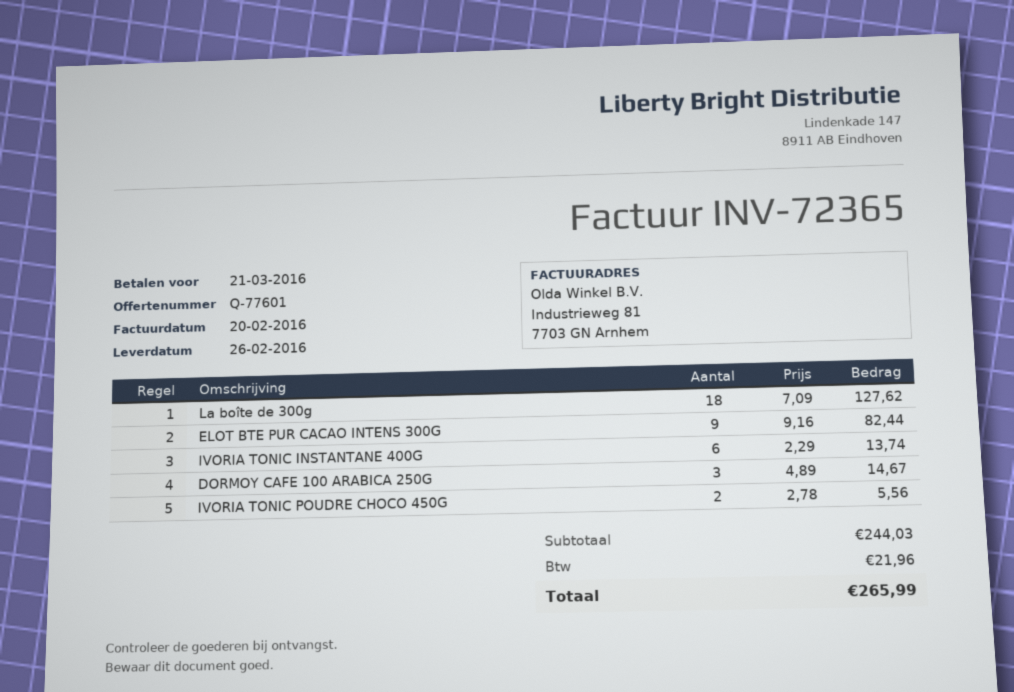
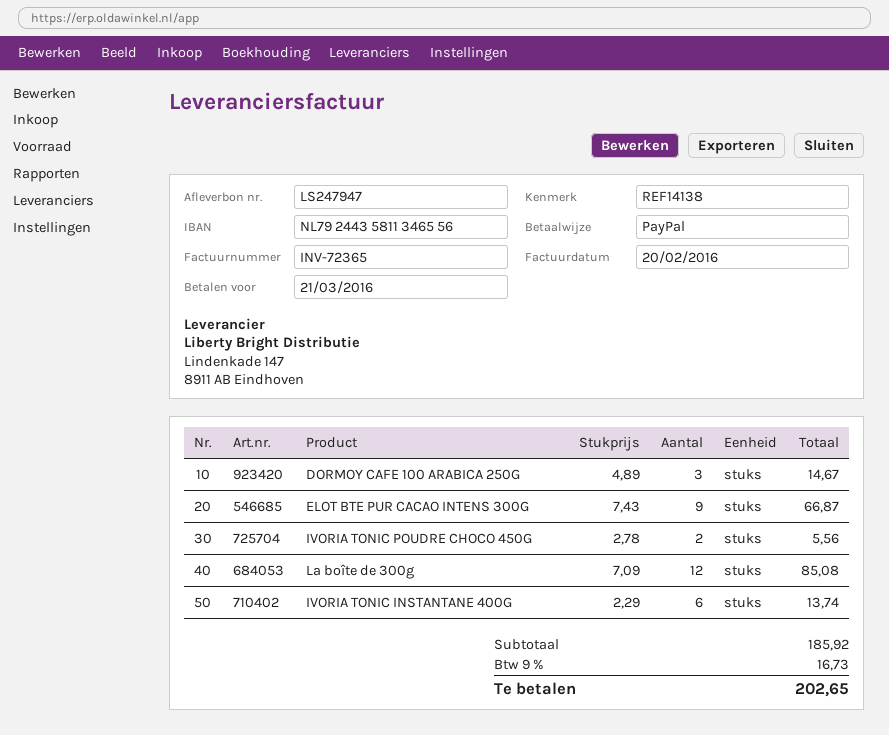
La boîte de 300g: 18 x 7.09 = 127.62 -> 12 x 7.09 = 85.08
ELOT BTE PUR CACAO INTENS 300G: 9 x 9.16 = 82.44 -> 9 x 7.43 = 66.87
subtotal: 244.03 -> 185.92
tax: 21.96 -> 16.73
total: 265.99 -> 202.65

